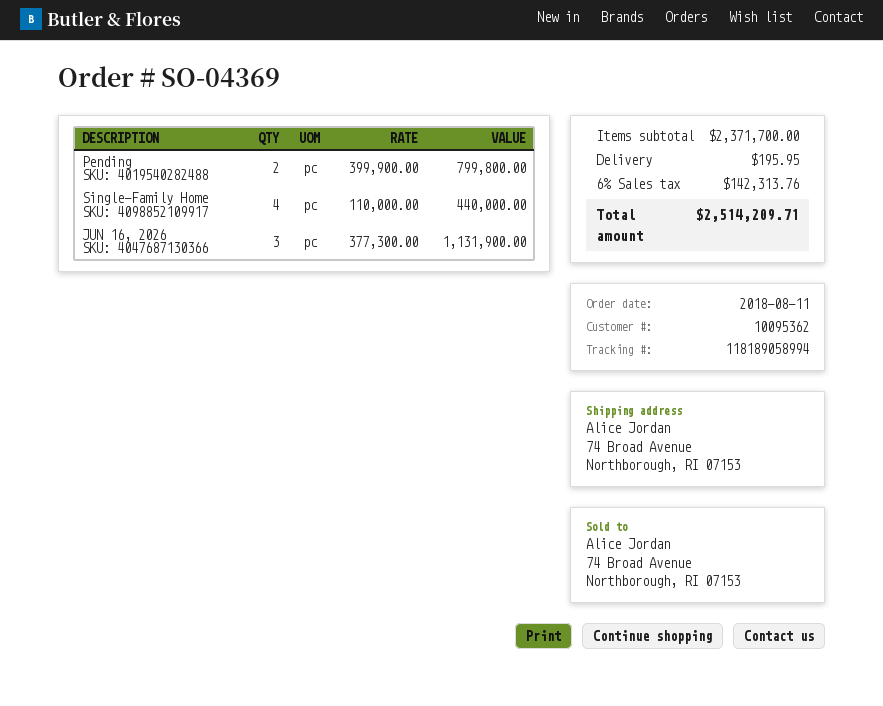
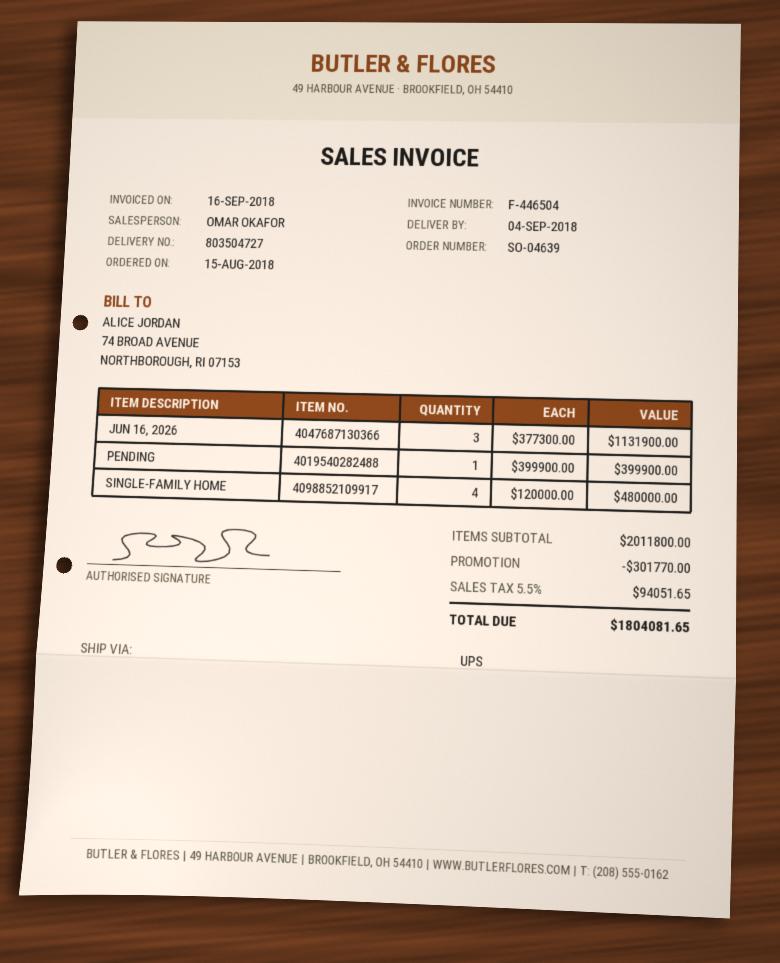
order number: SO-04369 -> SO-04639
order date: 2018-08-11 -> 2018-08-15
Pending: 2 x 399900.00 = 799800.00 -> 1 x 399900.00 = 399900.00
Single-Family Home: 4 x 110000.00 = 440000.00 -> 4 x 120000.00 = 480000.00
subtotal: 2371700.00 -> 2011800.00
discount: none -> 301770.00
shipping: 195.95 -> none
tax: 6% = 142313.76 -> 5.5% = 94051.65
total: 2514209.71 -> 1804081.65

